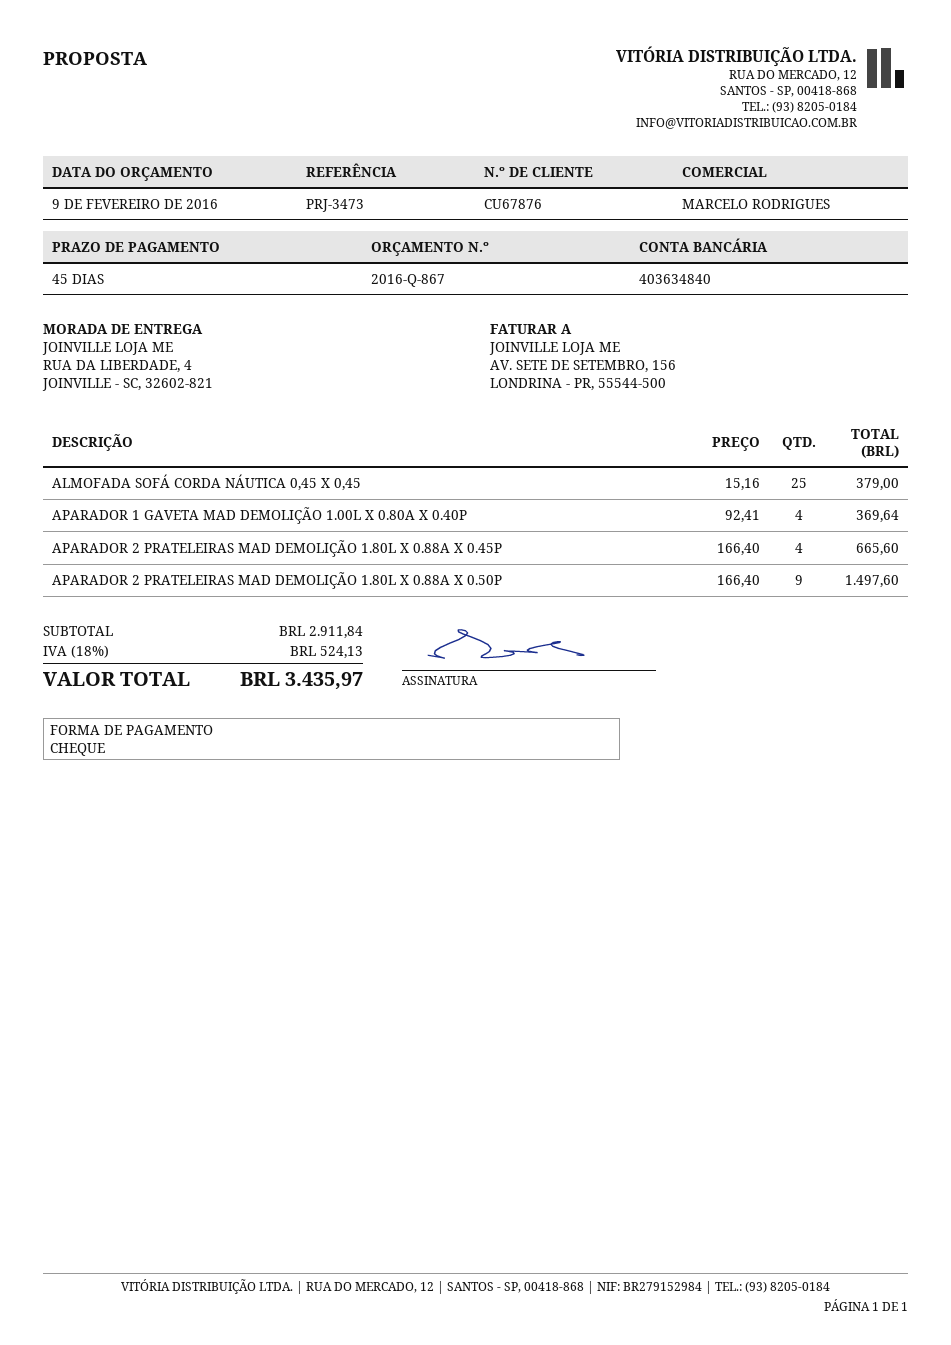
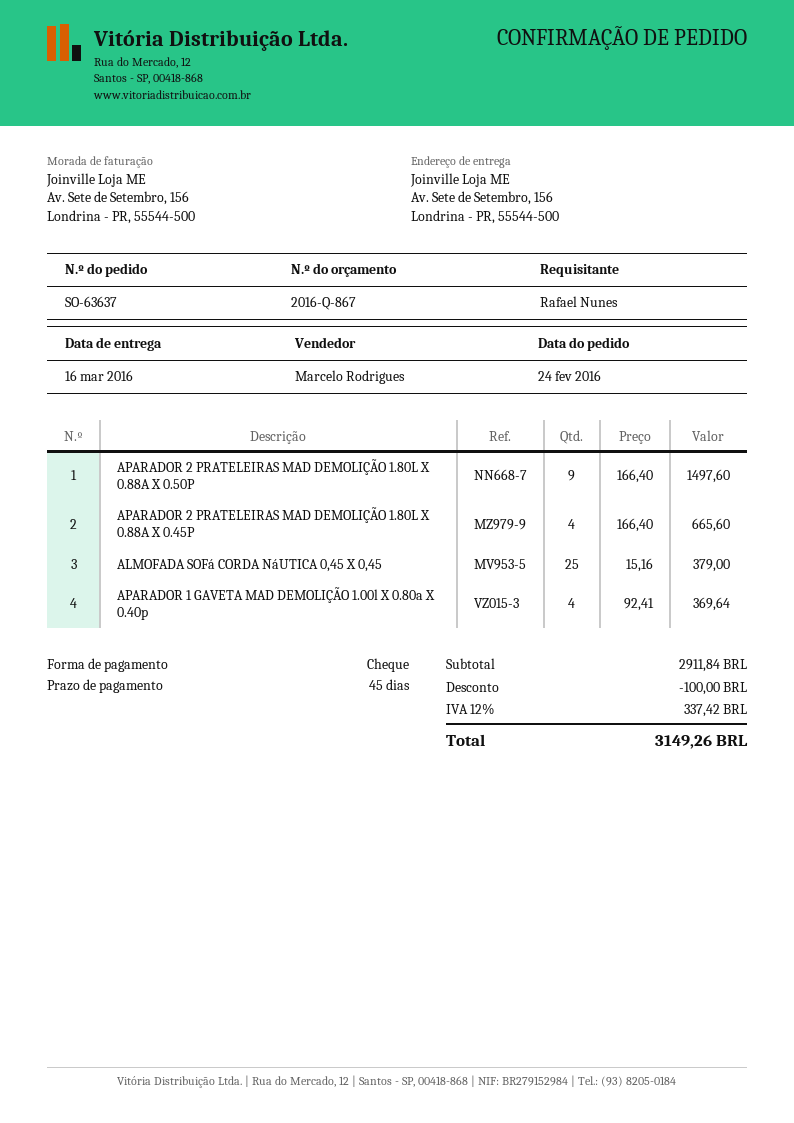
ship to: RUA DA LIBERDADE, 4, JOINVILLE - SC, 32602-821 -> Av. Sete de Setembro, 156, Londrina - PR, 55544-500
discount: none -> 100.00
tax: 18% = 524.13 -> 12% = 337.42
total: 3435.97 -> 3149.26

